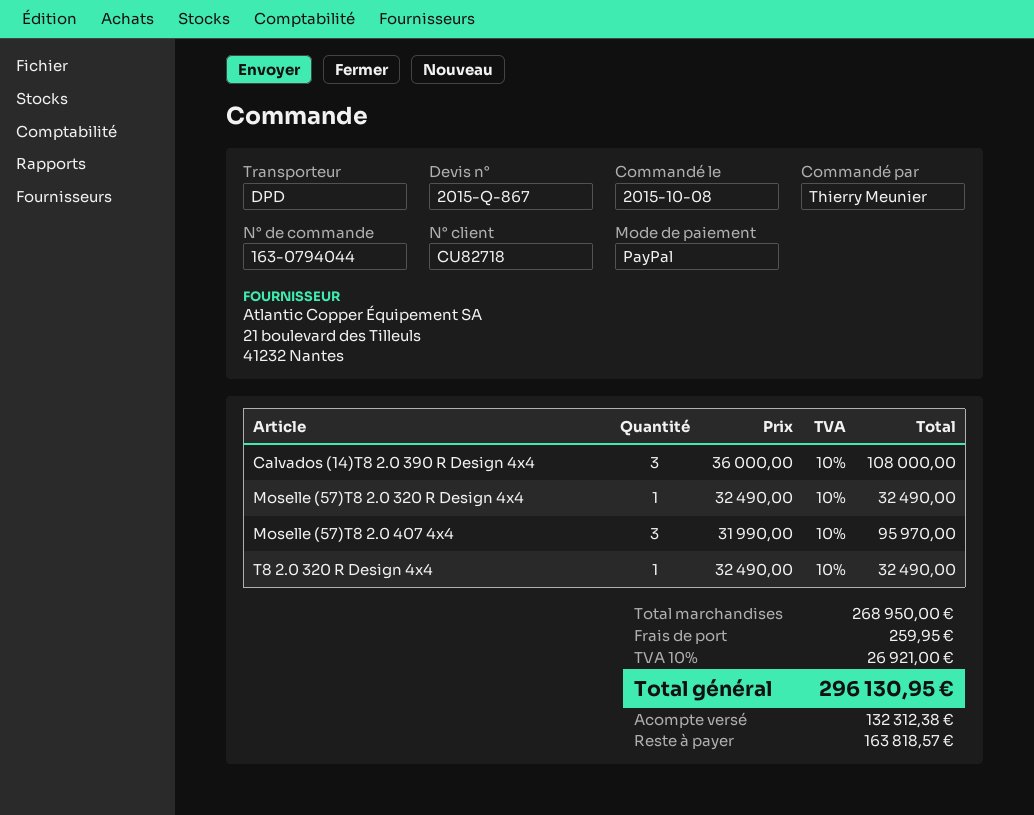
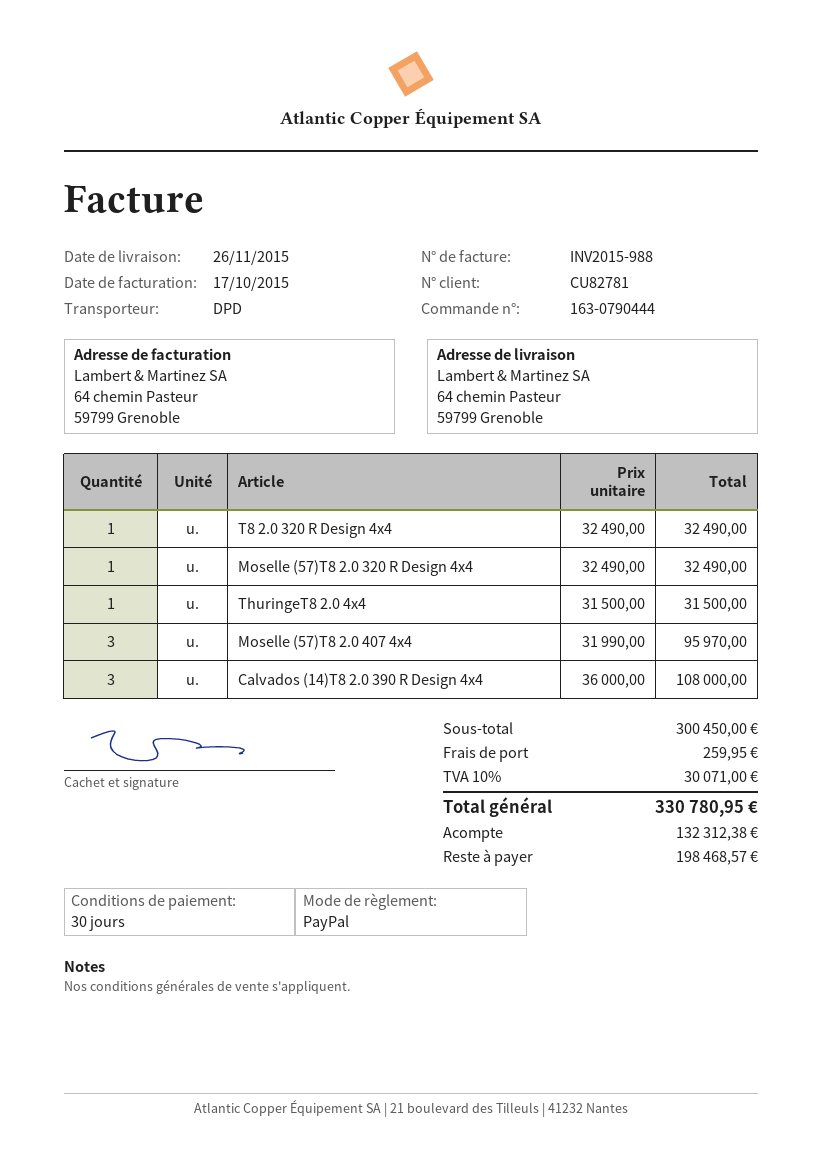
order number: 163-0794044 -> 163-0790444
customer number: CU82718 -> CU82781
ThuringeT8 2.0 4x4: none -> 1 x 31500.00 = 31500.00
subtotal: 268950.00 -> 300450.00
tax: 10% = 26921.00 -> 10% = 30071.00
total: 296130.95 -> 330780.95
balance: 163818.57 -> 198468.57

